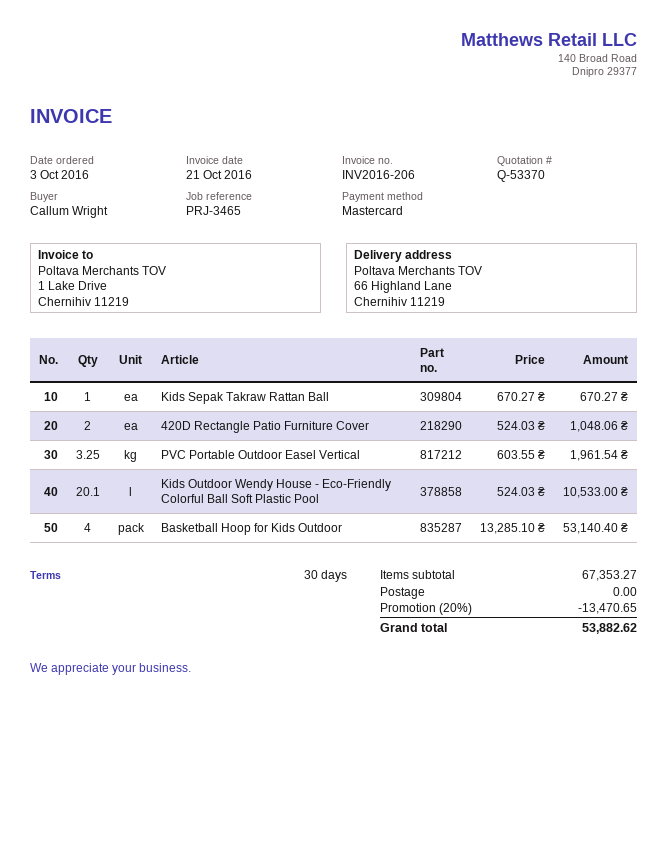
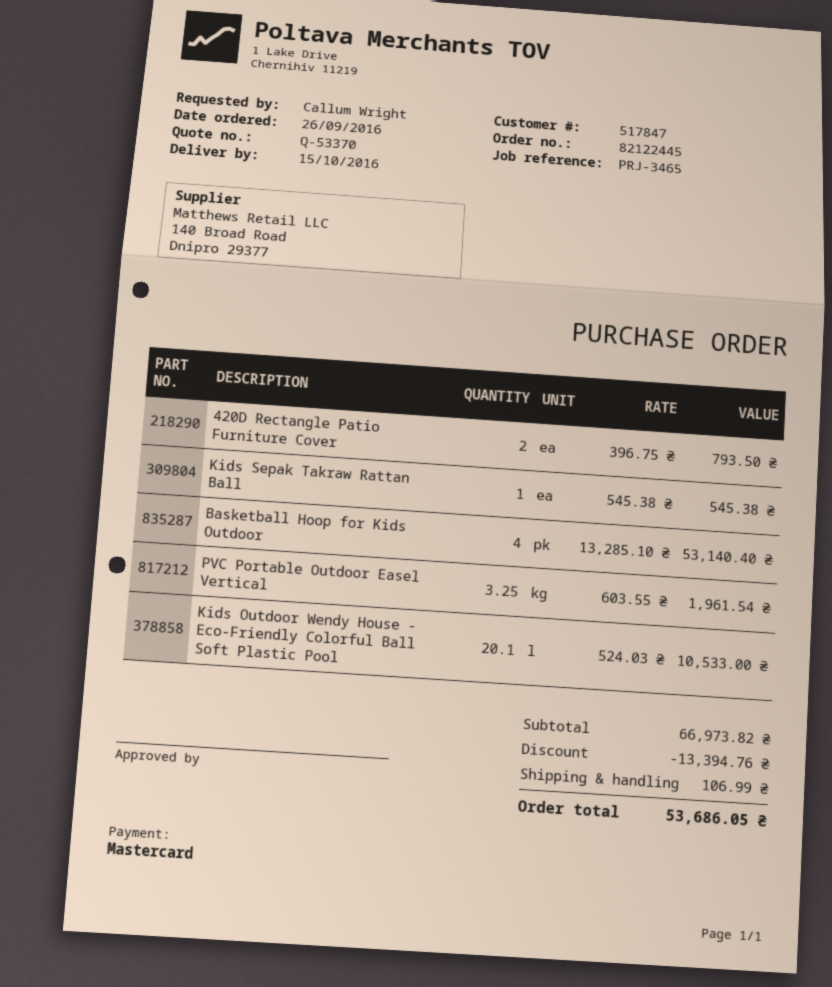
order date: 2016-10-03 -> 2016-09-26
Kids Sepak Takraw Rattan Ball: 1 x 670.27 = 670.27 -> 1 x 545.38 = 545.38
420D Rectangle Patio Furniture Cover: 2 x 524.03 = 1048.06 -> 2 x 396.75 = 793.50
subtotal: 67353.27 -> 66973.82
discount: 13470.65 -> 13394.76
shipping: 0.00 -> 106.99
total: 53882.62 -> 53686.05

